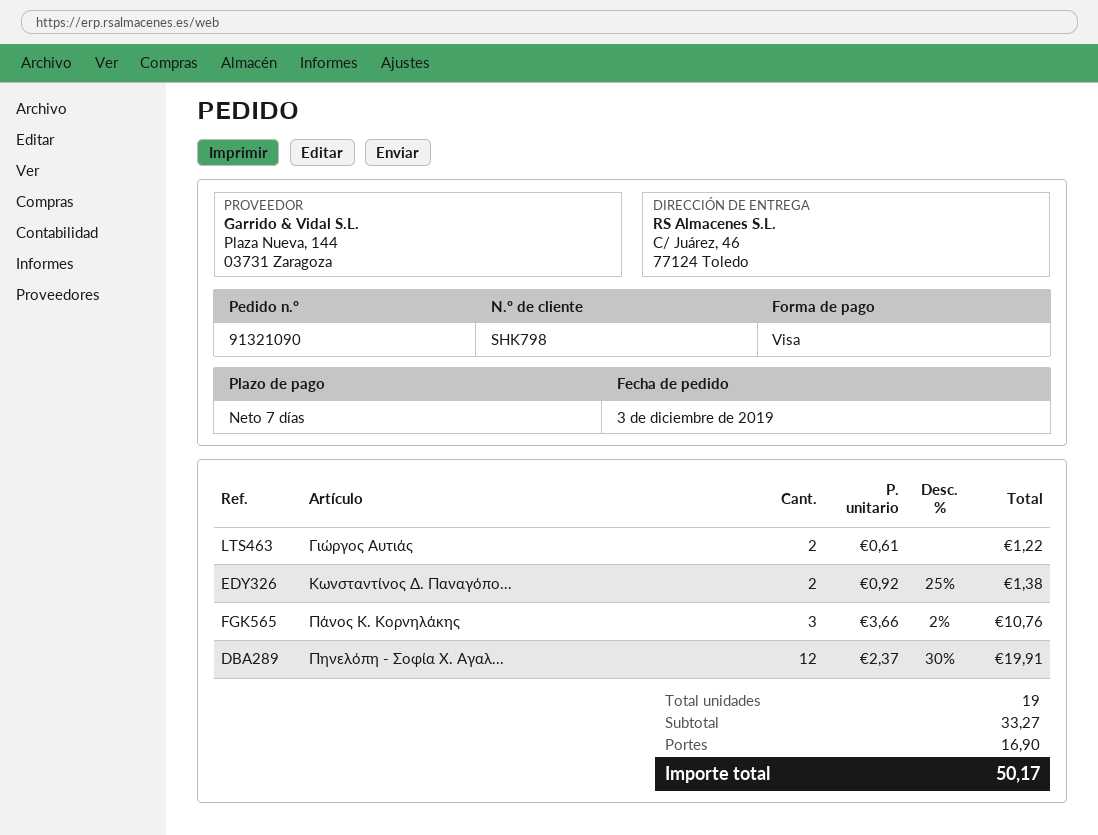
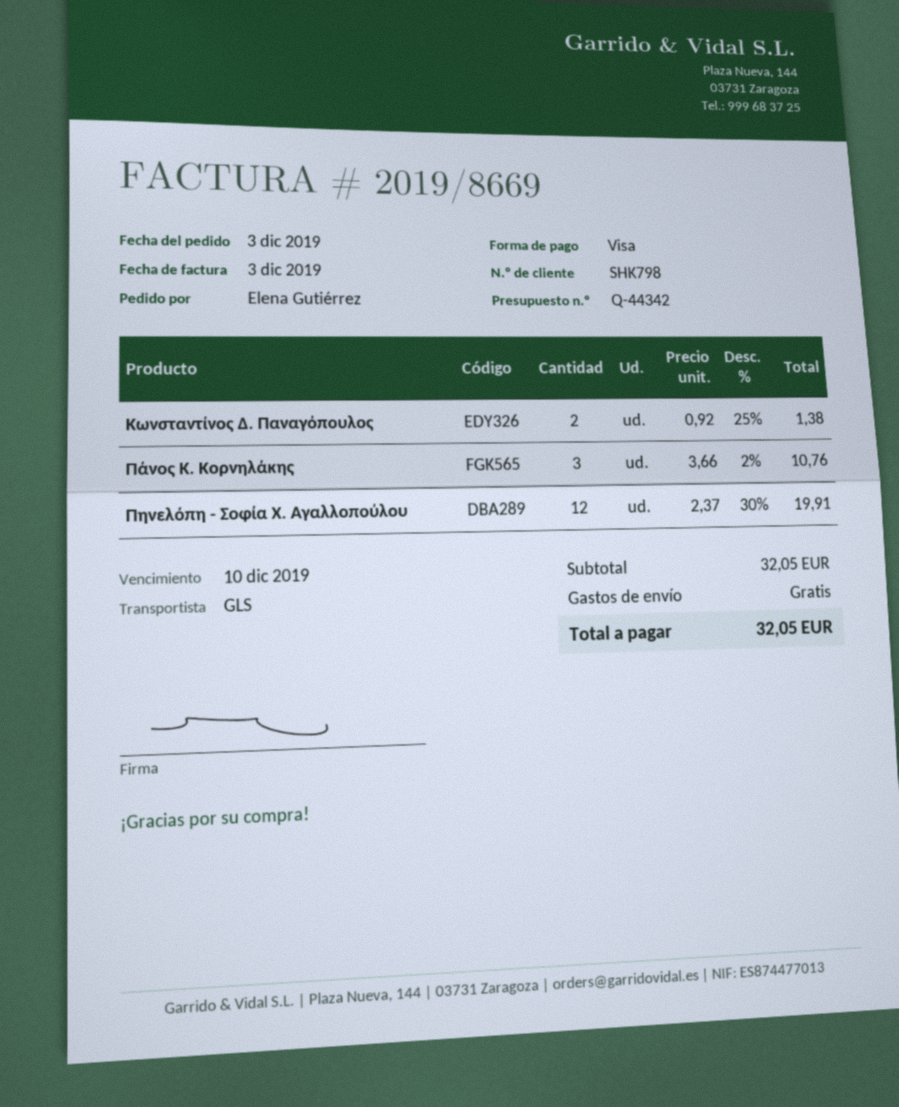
Γιώργος Αυτιάς: 2 x 0.61 = 1.22 -> none
subtotal: 33.27 -> 32.05
shipping: 16.90 -> 0.00
total: 50.17 -> 32.05

